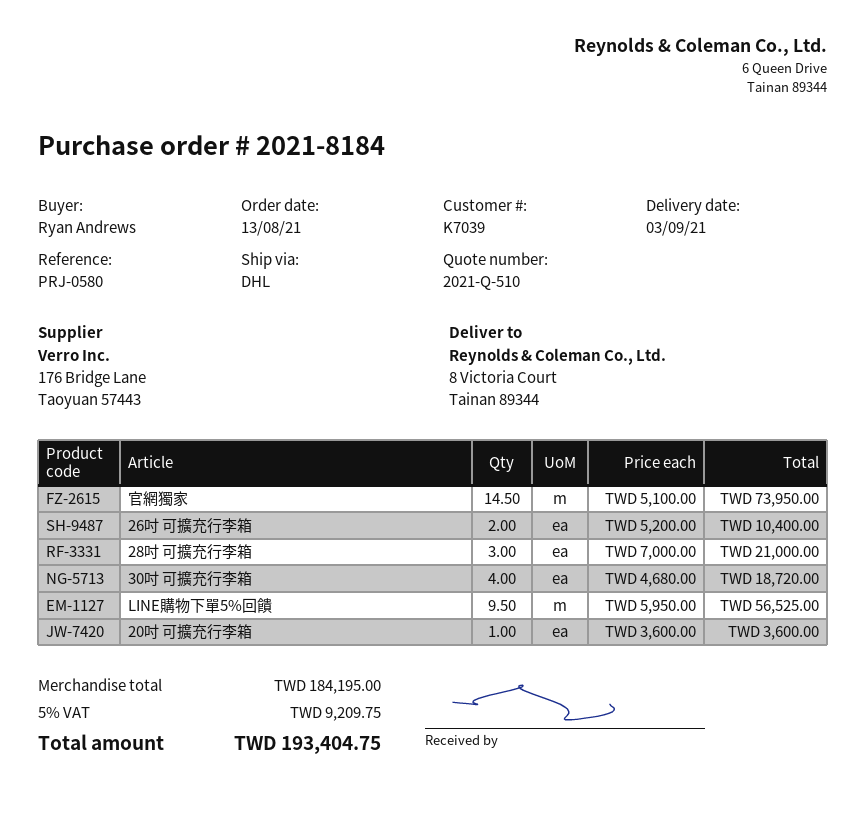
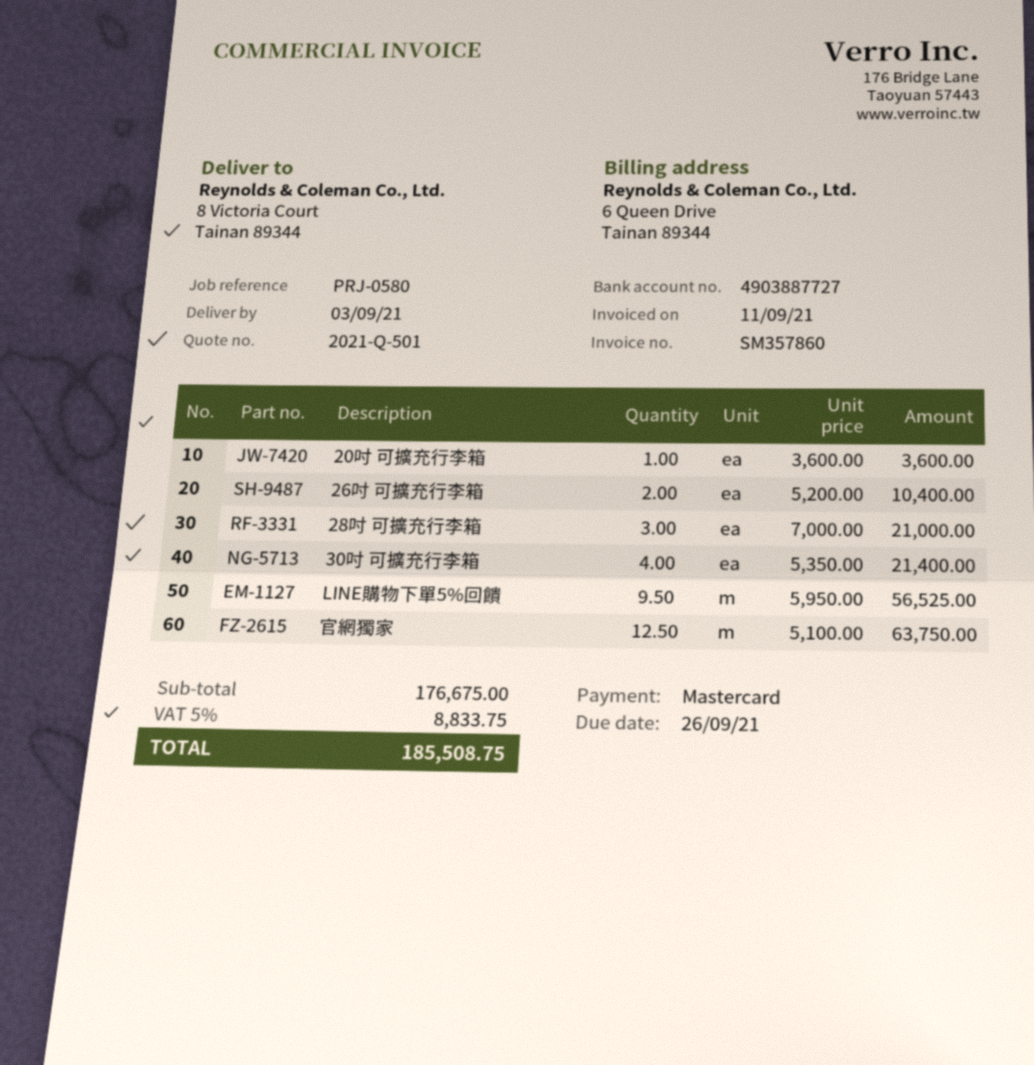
quote number: 2021-Q-510 -> 2021-Q-501
官網獨家: 14.5 x 5100.00 = 73950.00 -> 12.5 x 5100.00 = 63750.00
30吋 可擴充行李箱: 4 x 4680.00 = 18720.00 -> 4 x 5350.00 = 21400.00
subtotal: 184195.00 -> 176675.00
tax: 5% = 9209.75 -> 5% = 8833.75
total: 193404.75 -> 185508.75

